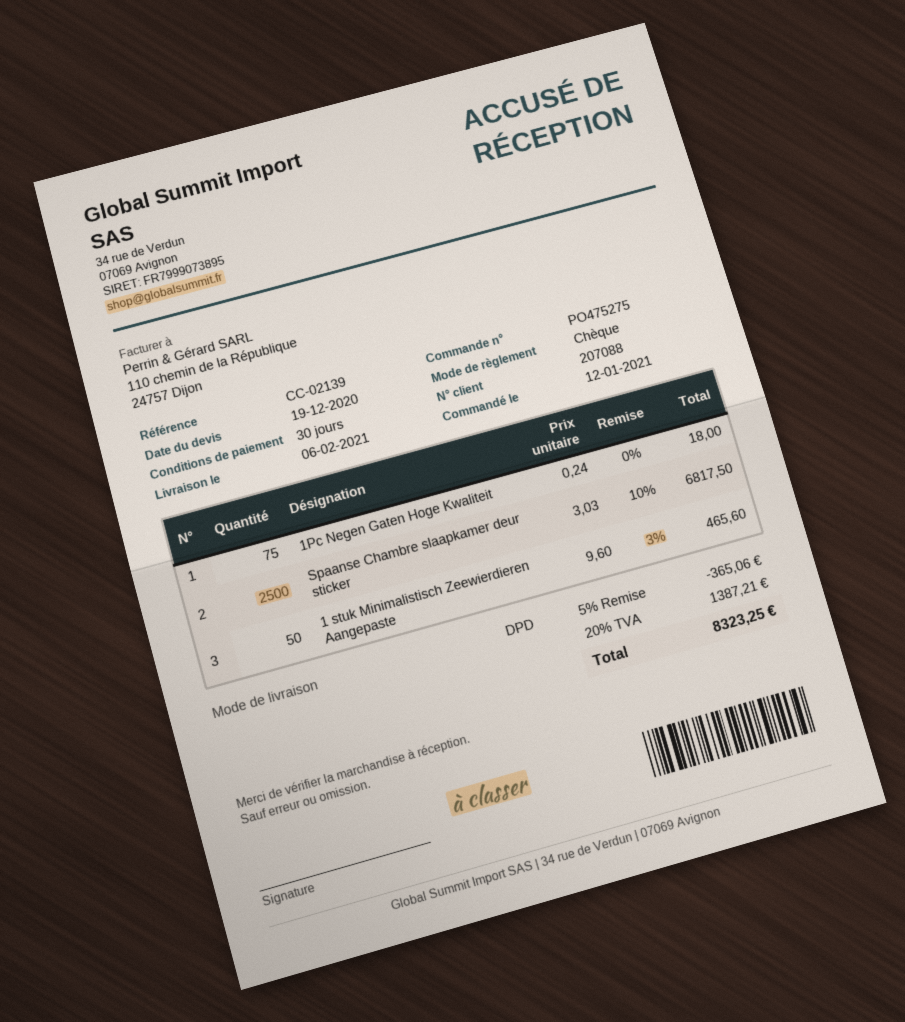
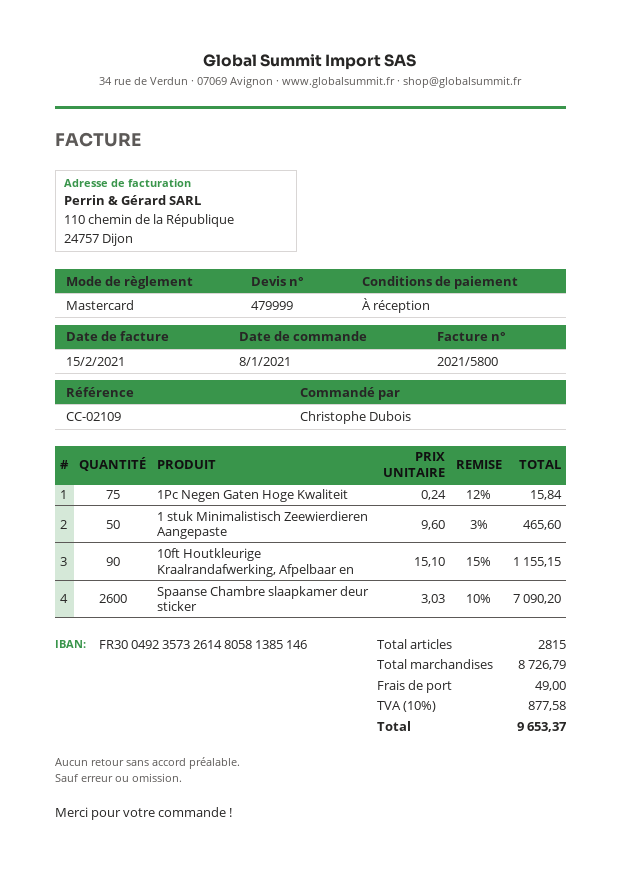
order date: 2021-01-12 -> 2021-01-08
payment terms: 30 days -> on receipt
reference: CC-02139 -> CC-02109
payment method: cheque -> Mastercard
1Pc Negen Gaten Hoge Kwaliteit: 75 x 0.24 = 18.00 -> 75 x 0.24 - 12% = 15.84
Spaanse Chambre slaapkamer deur sticker: 2500 x 3.03 - 10% = 6817.50 -> 2600 x 3.03 - 10% = 7090.20
10ft Houtkleurige Kraalrandafwerking, Afpelbaar en: none -> 90 x 15.10 - 15% = 1155.15
discount: 5% = 365.06 -> none
shipping: none -> 49.00
tax: 20% = 1387.21 -> 10% = 877.58
total: 8323.25 -> 9653.37

